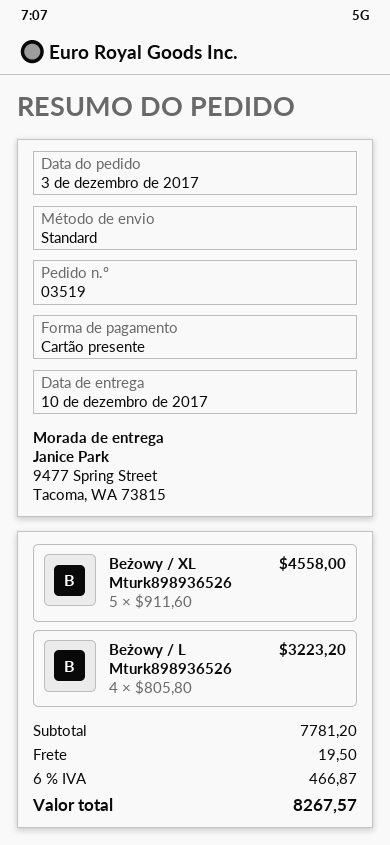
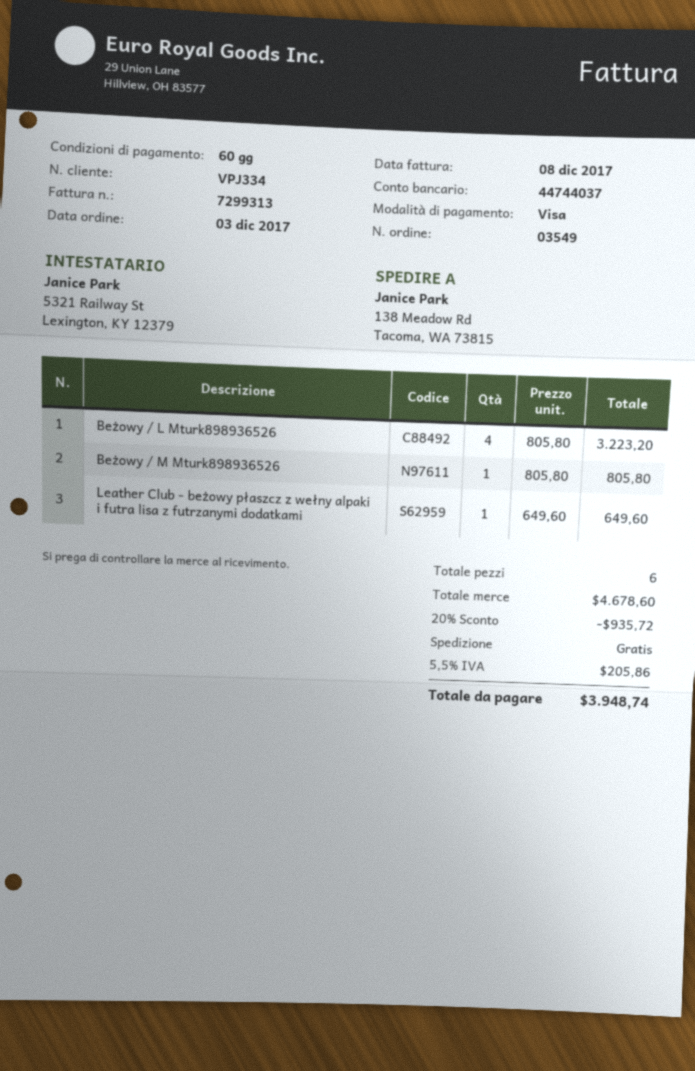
order number: 03519 -> 03549
payment method: gift card -> Visa
ship to: 9477 Spring Street, Tacoma, WA 73815 -> 138 Meadow Rd, Tacoma, WA 73815
Beżowy / XL Mturk898936526: 5 x 911.60 = 4558.00 -> none
Beżowy / M Mturk898936526: none -> 1 x 805.80 = 805.80
Leather Club - beżowy płaszcz z wełny alpaki i futra lisa z futrzanymi dodatkami: none -> 1 x 649.60 = 649.60
subtotal: 7781.20 -> 4678.60
discount: none -> 20% = 935.72
shipping: 19.50 -> 0.00
tax: 6% = 466.87 -> 5.5% = 205.86
total: 8267.57 -> 3948.74

